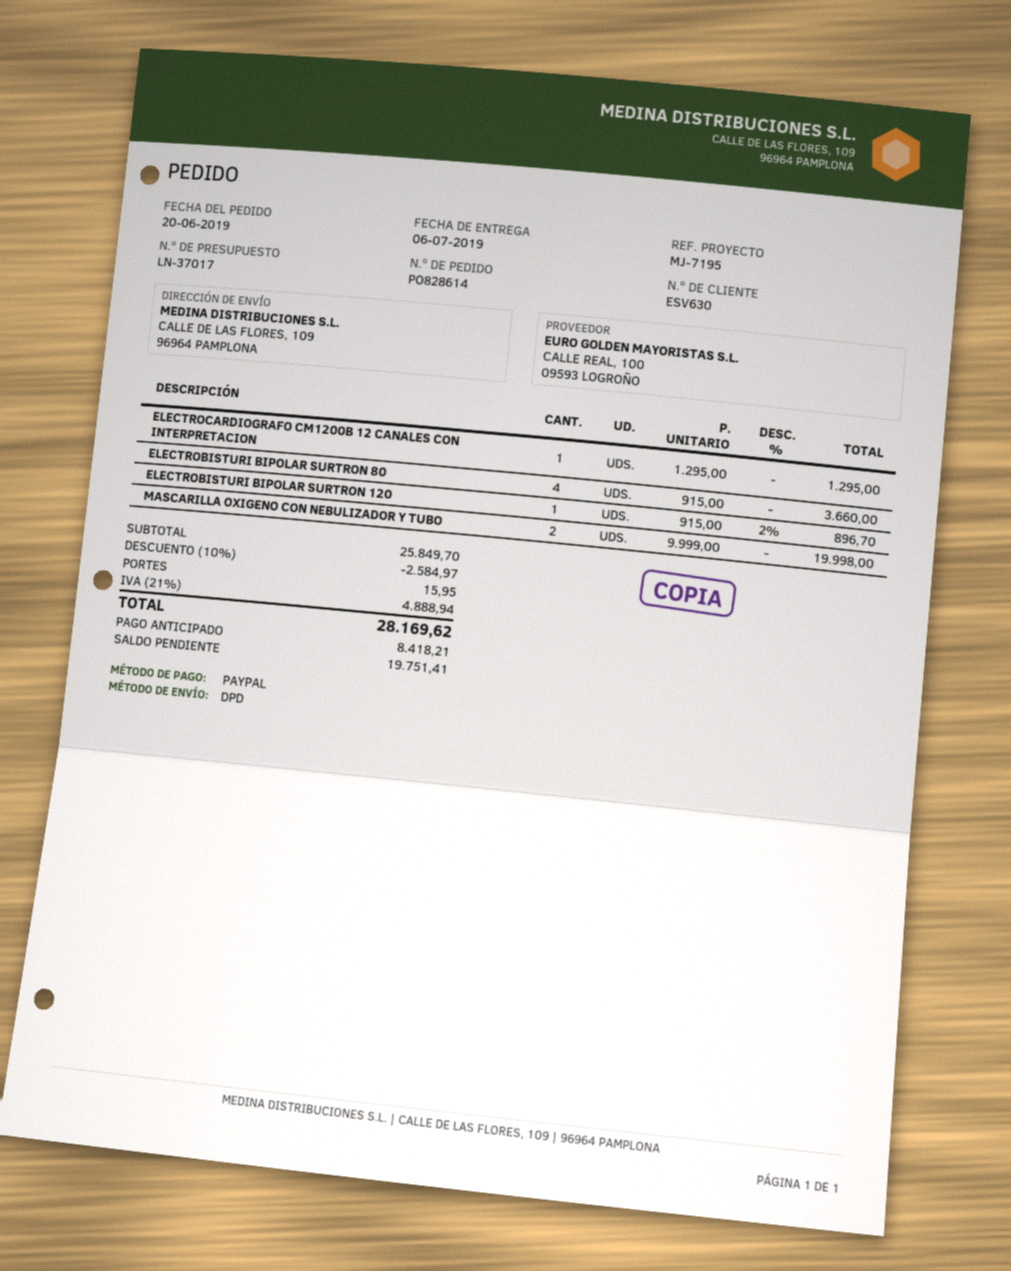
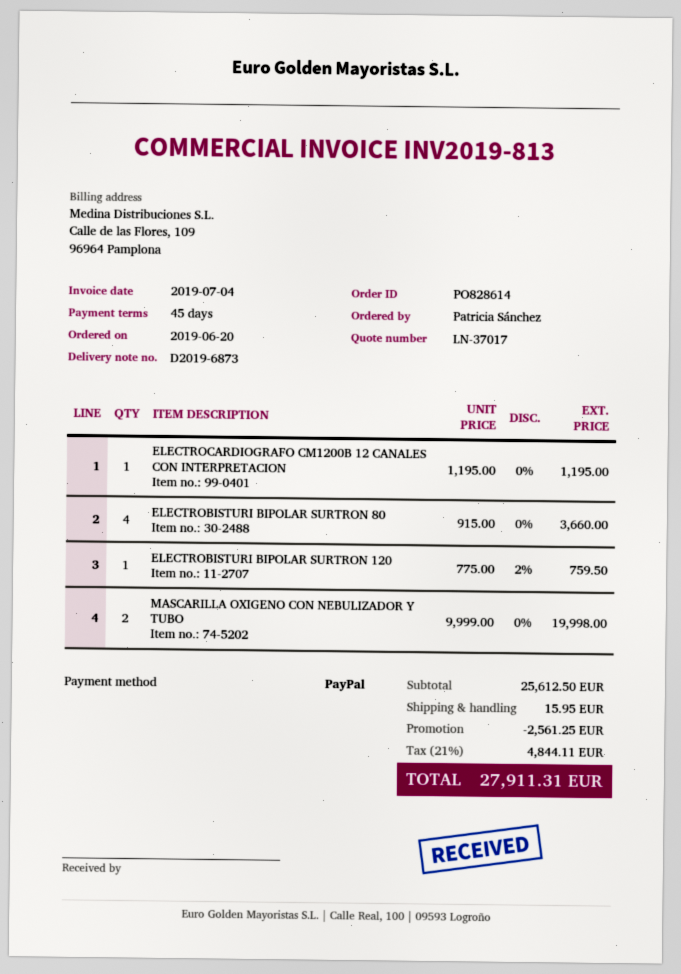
ELECTROCARDIOGRAFO CM1200B 12 CANALES CON INTERPRETACION: 1 x 1295.00 = 1295.00 -> 1 x 1195.00 = 1195.00
ELECTROBISTURI BIPOLAR SURTRON 120: 1 x 915.00 - 2% = 896.70 -> 1 x 775.00 - 2% = 759.50
subtotal: 25849.70 -> 25612.50
discount: 2584.97 -> 2561.25
tax: 21% = 4888.94 -> 21% = 4844.11
total: 28169.62 -> 27911.31

